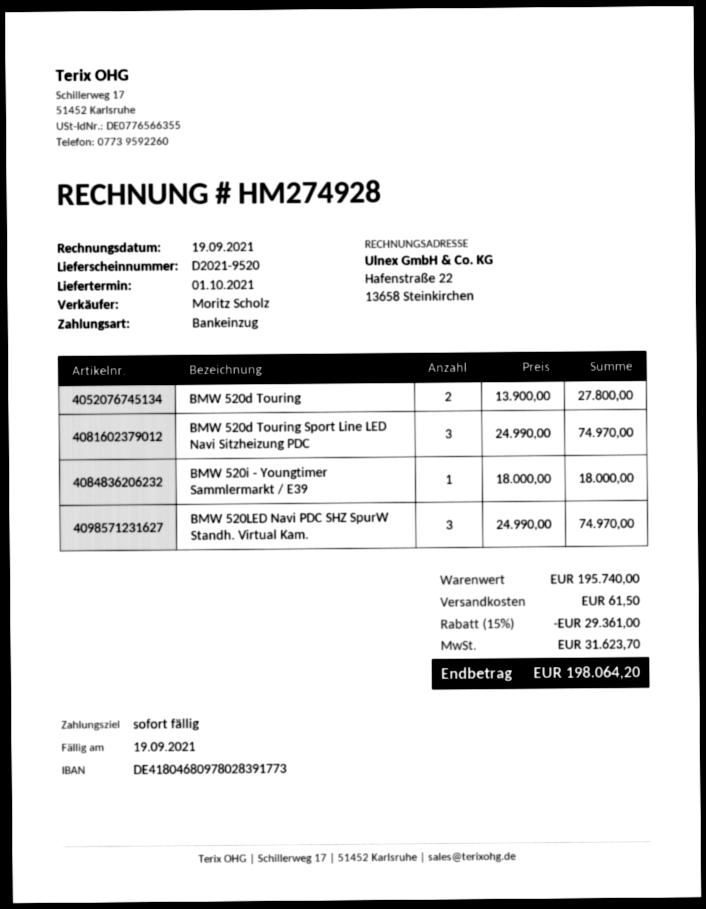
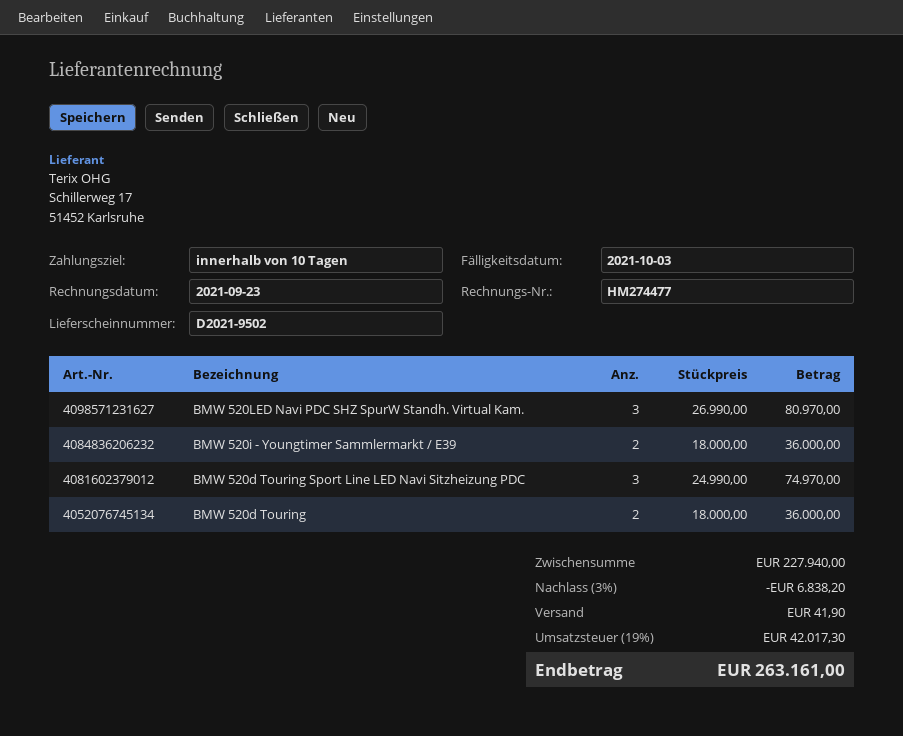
delivery note number: D2021-9520 -> D2021-9502
invoice number: HM274928 -> HM274477
invoice date: 2021-09-19 -> 2021-09-23
payment terms: on receipt -> 10 days
due date: 2021-09-19 -> 2021-10-03
BMW 520d Touring: 2 x 13900.00 = 27800.00 -> 2 x 18000.00 = 36000.00
BMW 520i - Youngtimer Sammlermarkt / E39: 1 x 18000.00 = 18000.00 -> 2 x 18000.00 = 36000.00
BMW 520LED Navi PDC SHZ SpurW Standh. Virtual Kam.: 3 x 24990.00 = 74970.00 -> 3 x 26990.00 = 80970.00
subtotal: 195740.00 -> 227940.00
discount: 15% = 29361.00 -> 3% = 6838.20
shipping: 61.50 -> 41.90
tax: 31623.70 -> 42017.30
total: 198064.20 -> 263161.00

